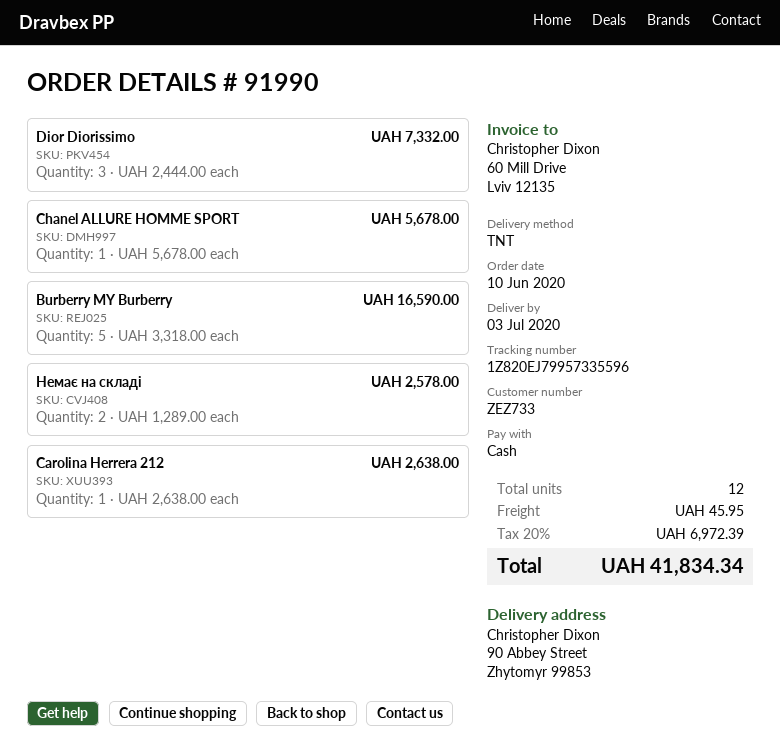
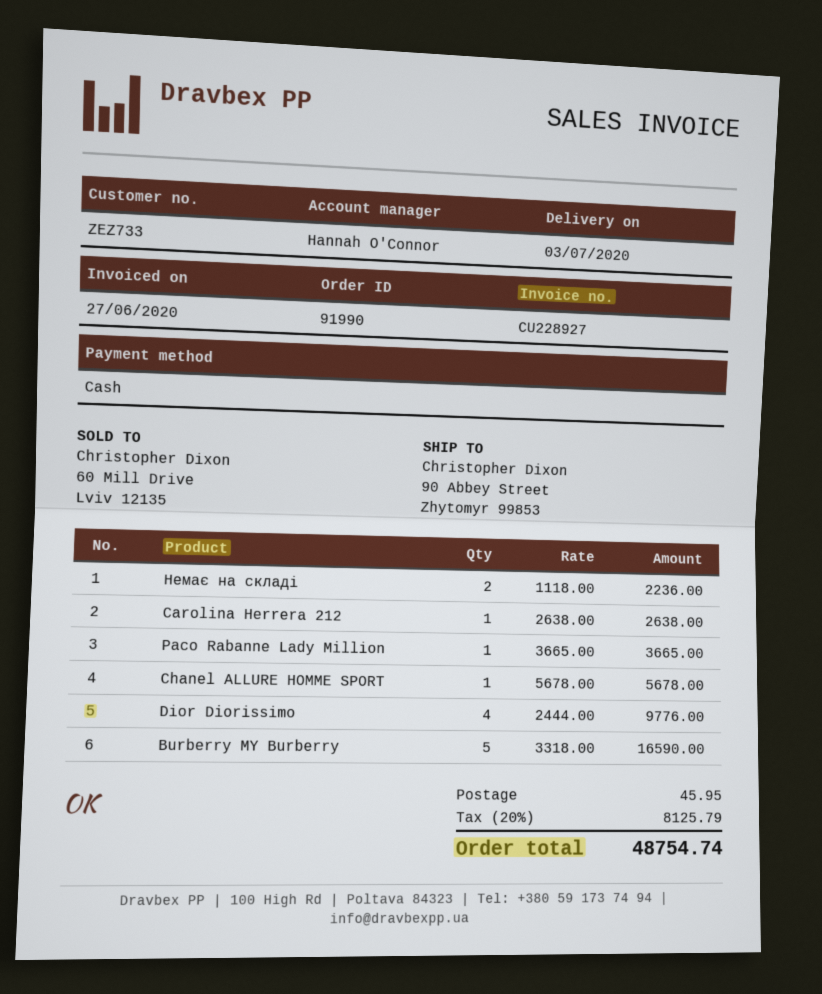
Dior Diorissimo: 3 x 2444.00 = 7332.00 -> 4 x 2444.00 = 9776.00
Немає на складі: 2 x 1289.00 = 2578.00 -> 2 x 1118.00 = 2236.00
Paco Rabanne Lady Million: none -> 1 x 3665.00 = 3665.00
tax: 20% = 6972.39 -> 20% = 8125.79
total: 41834.34 -> 48754.74

